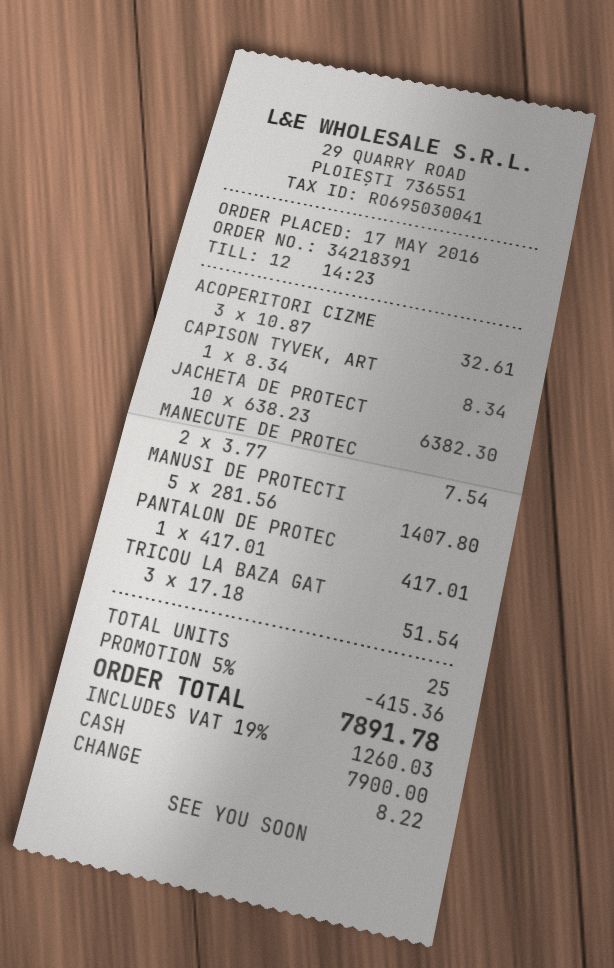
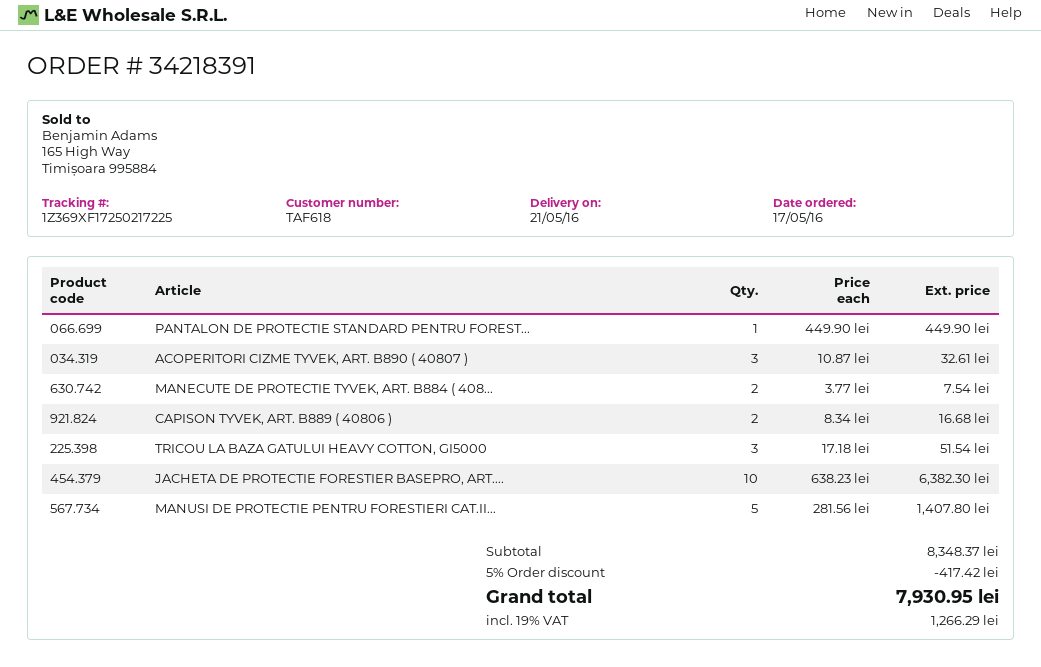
CAPISON TYVEK, ART: 1 x 8.34 = 8.34 -> 2 x 8.34 = 16.68
PANTALON DE PROTEC: 1 x 417.01 = 417.01 -> 1 x 449.90 = 449.90
discount: 5% = 415.36 -> 5% = 417.42
tax: 19% = 1260.03 -> 19% = 1266.29
total: 7891.78 -> 7930.95

